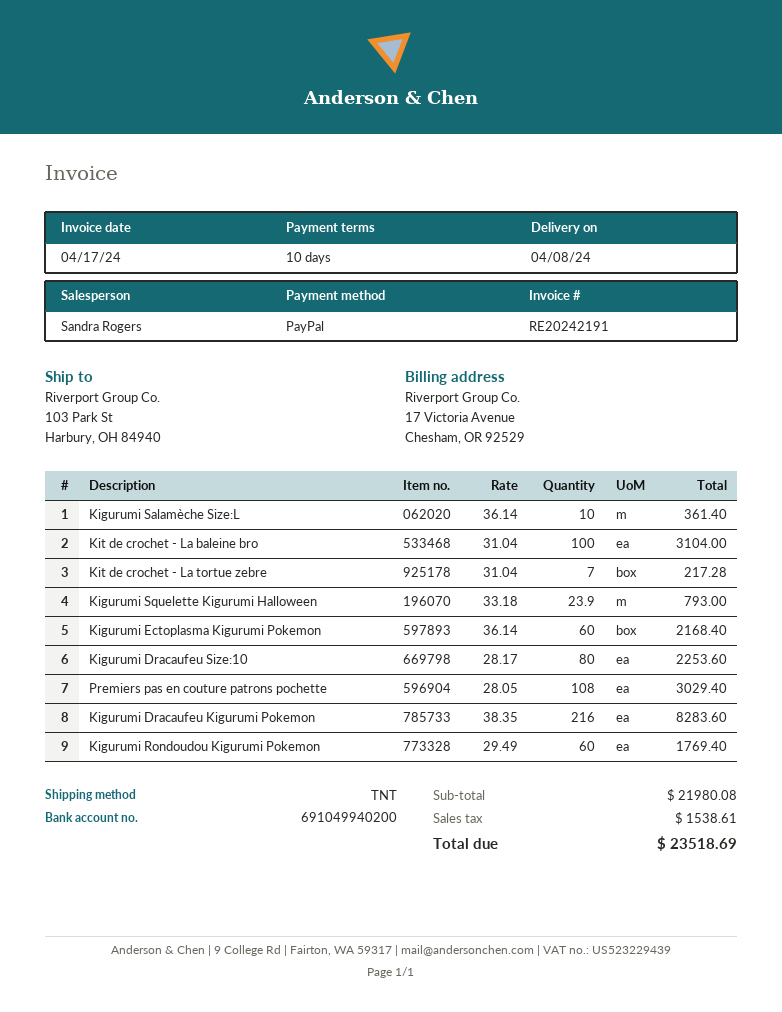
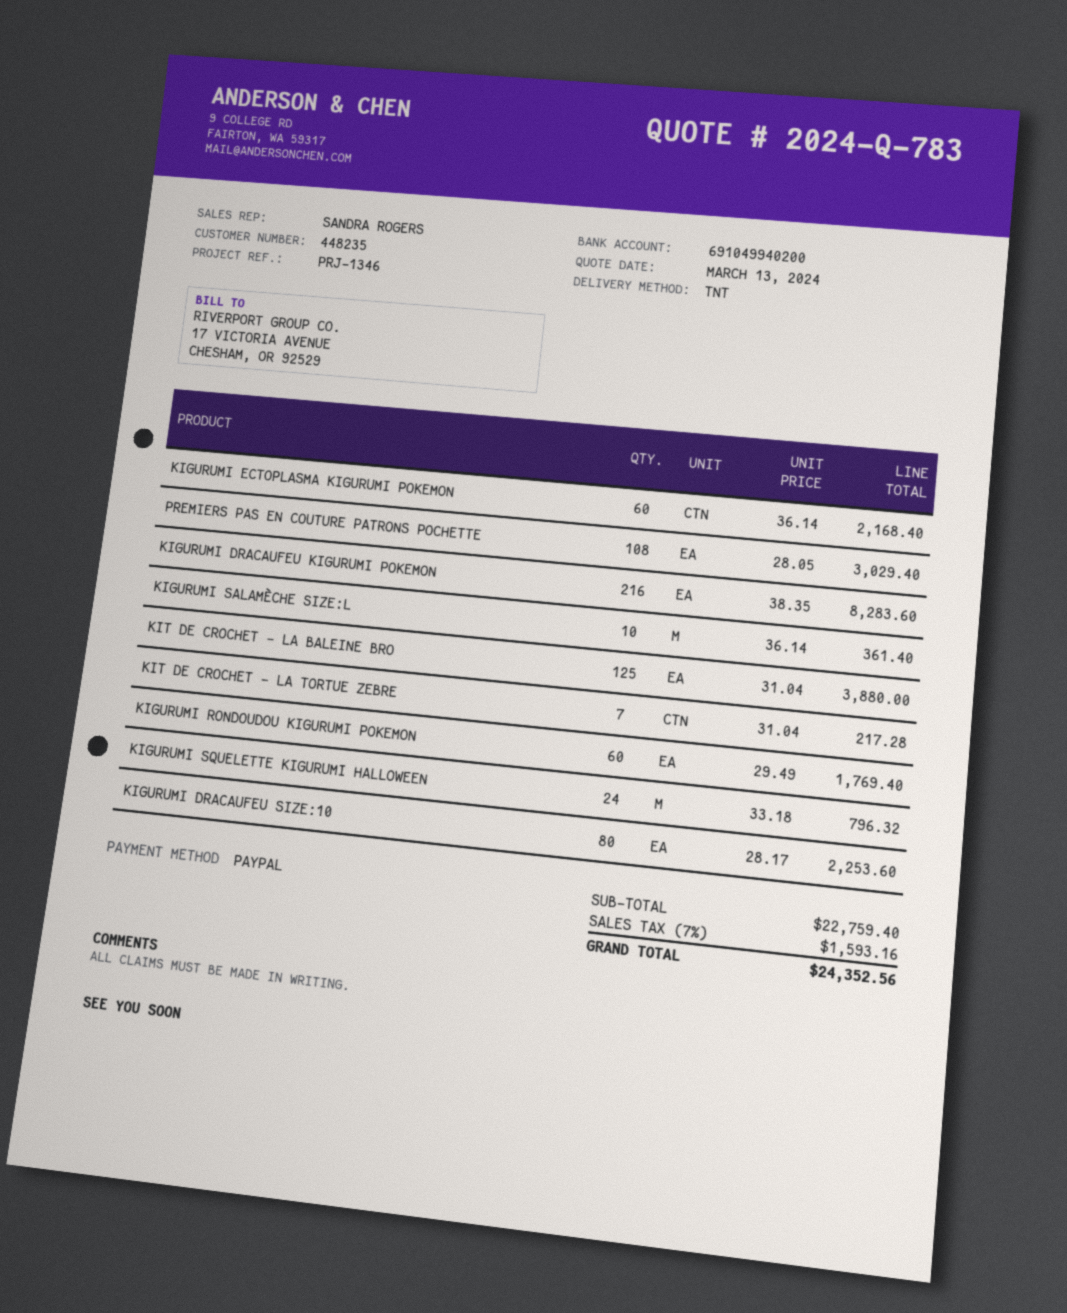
Kit de crochet - La baleine bro: 100 x 31.04 = 3104.00 -> 125 x 31.04 = 3880.00
Kigurumi Squelette Kigurumi Halloween: 23.9 x 33.18 = 793.00 -> 24 x 33.18 = 796.32
subtotal: 21980.08 -> 22759.40
tax: 1538.61 -> 1593.16
total: 23518.69 -> 24352.56

